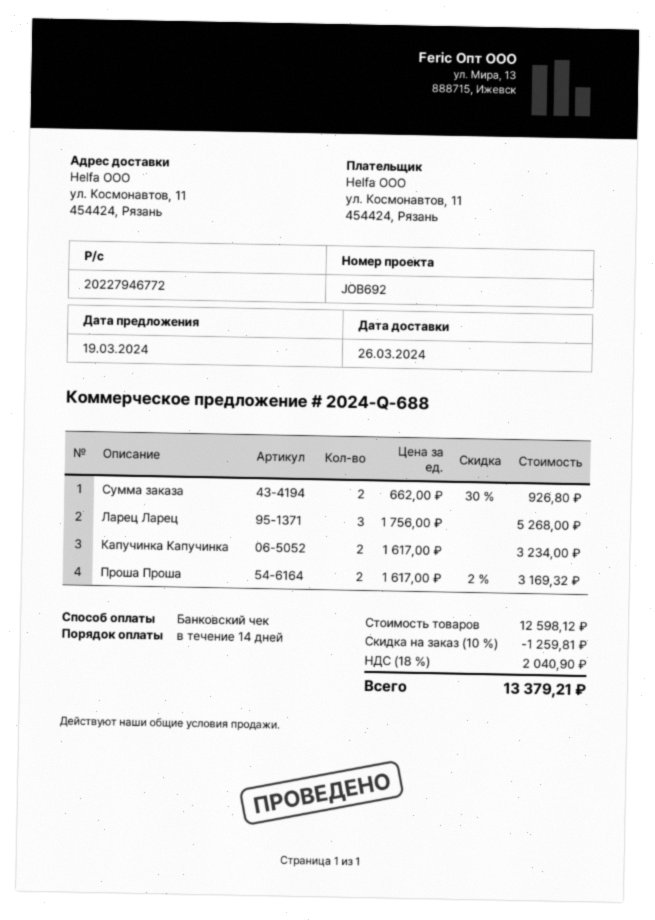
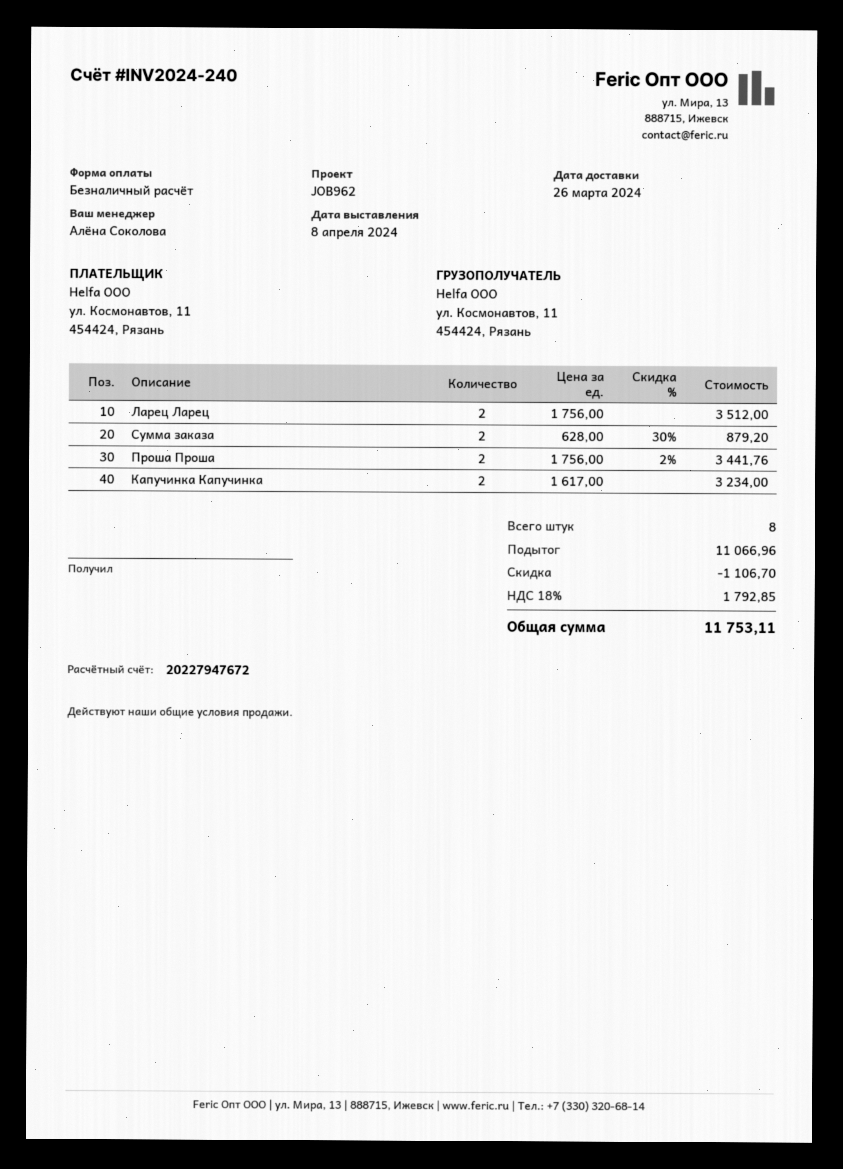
reference: JOB692 -> JOB962
payment method: cheque -> bank transfer
bank account: 20227946772 -> 20227947672
Сумма заказа: 2 x 662.00 - 30% = 926.80 -> 2 x 628.00 - 30% = 879.20
Ларец Ларец: 3 x 1756.00 = 5268.00 -> 2 x 1756.00 = 3512.00
Проша Проша: 2 x 1617.00 - 2% = 3169.32 -> 2 x 1756.00 - 2% = 3441.76
subtotal: 12598.12 -> 11066.96
discount: 1259.81 -> 1106.70
tax: 18% = 2040.90 -> 18% = 1792.85
total: 13379.21 -> 11753.11

